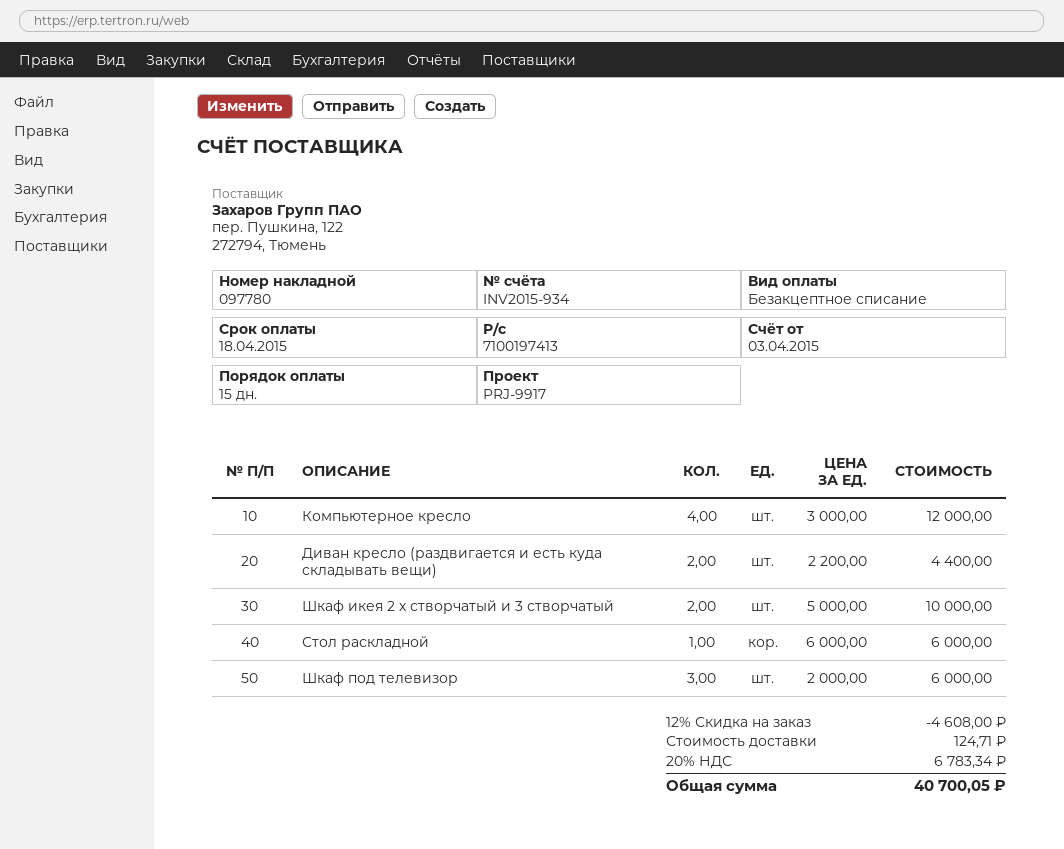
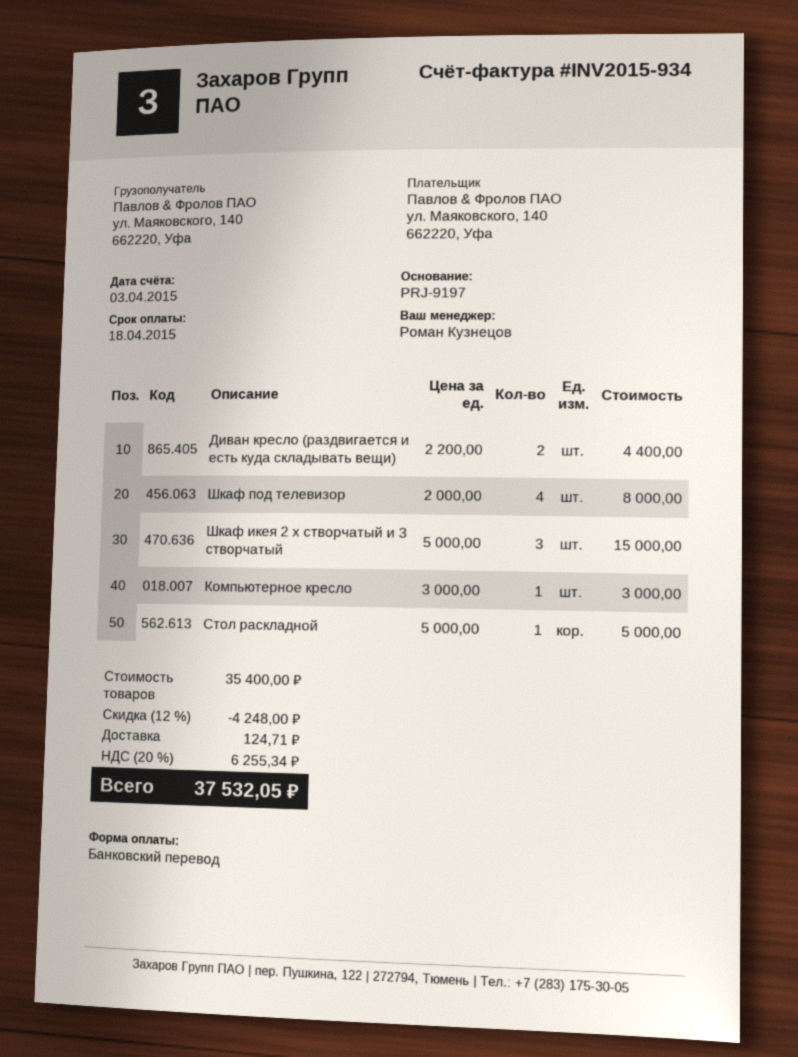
reference: PRJ-9917 -> PRJ-9197
payment method: direct debit -> bank transfer
Компьютерное кресло: 4 x 3000.00 = 12000.00 -> 1 x 3000.00 = 3000.00
Шкаф икея 2 х створчатый и 3 створчатый: 2 x 5000.00 = 10000.00 -> 3 x 5000.00 = 15000.00
Стол раскладной: 1 x 6000.00 = 6000.00 -> 1 x 5000.00 = 5000.00
Шкаф под телевизор: 3 x 2000.00 = 6000.00 -> 4 x 2000.00 = 8000.00
discount: 12% = 4608.00 -> 12% = 4248.00
tax: 20% = 6783.34 -> 20% = 6255.34
total: 40700.05 -> 37532.05

